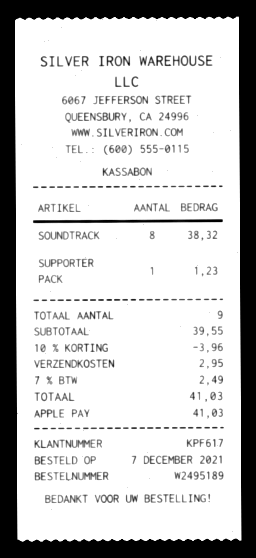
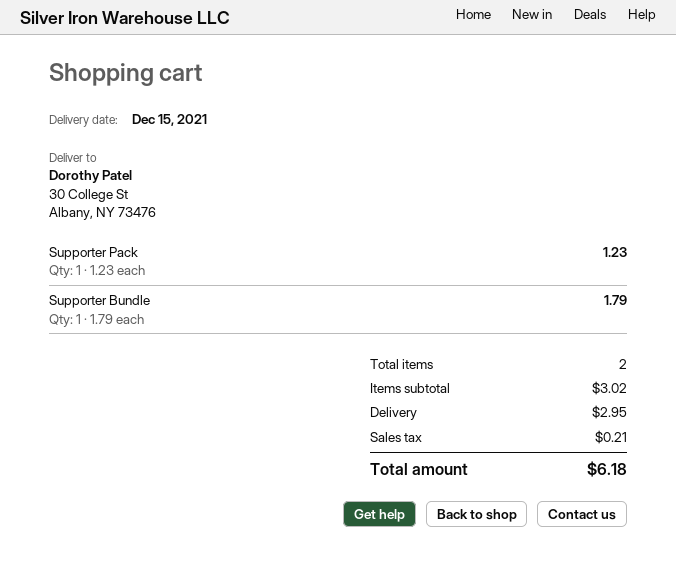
SOUNDTRACK: 8 for 38.32 -> none
Supporter Bundle: none -> 1 for 1.79
total quantity: 9 -> 2
subtotal: 39.55 -> 3.02
discount: 10% = 3.96 -> none
tax: 2.49 -> 0.21
total: 41.03 -> 6.18

